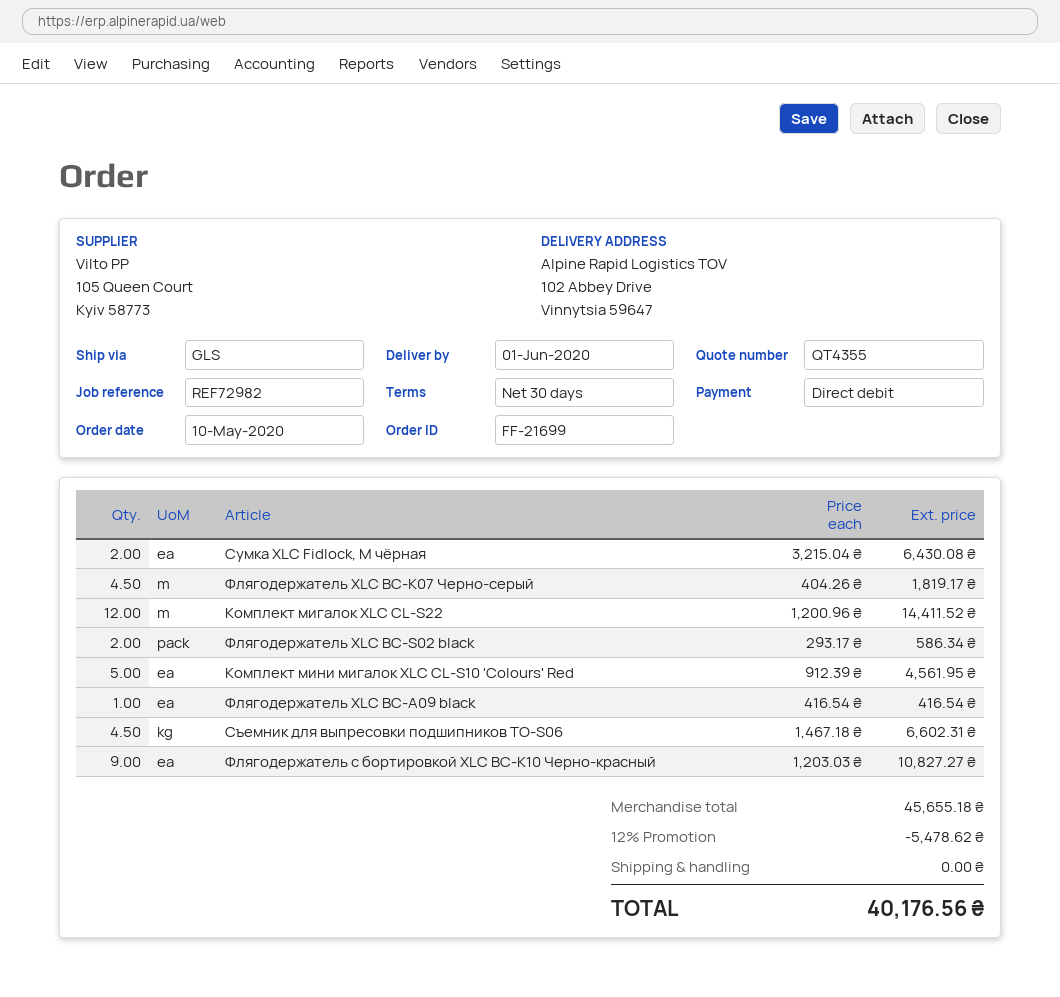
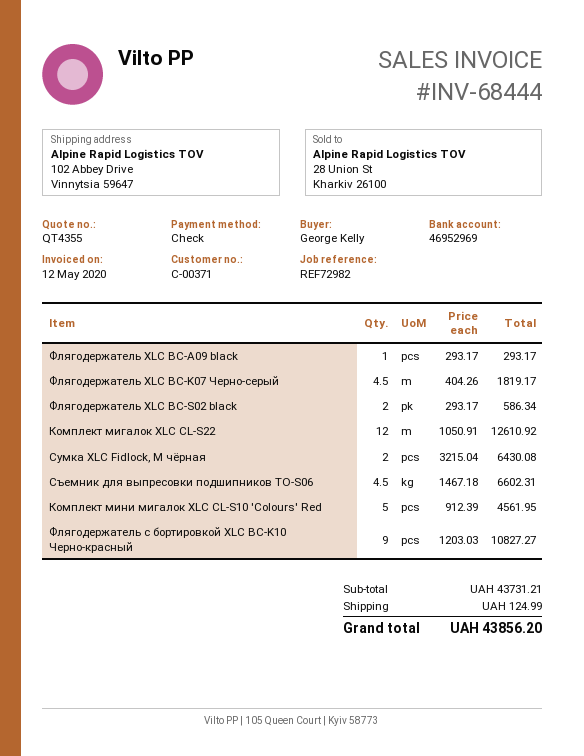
payment method: direct debit -> cheque
Комплект мигалок XLC CL-S22: 12 x 1200.96 = 14411.52 -> 12 x 1050.91 = 12610.92
Флягодержатель XLC BC-A09 black: 1 x 416.54 = 416.54 -> 1 x 293.17 = 293.17
subtotal: 45655.18 -> 43731.21
discount: 12% = 5478.62 -> none
shipping: 0.00 -> 124.99
total: 40176.56 -> 43856.20

